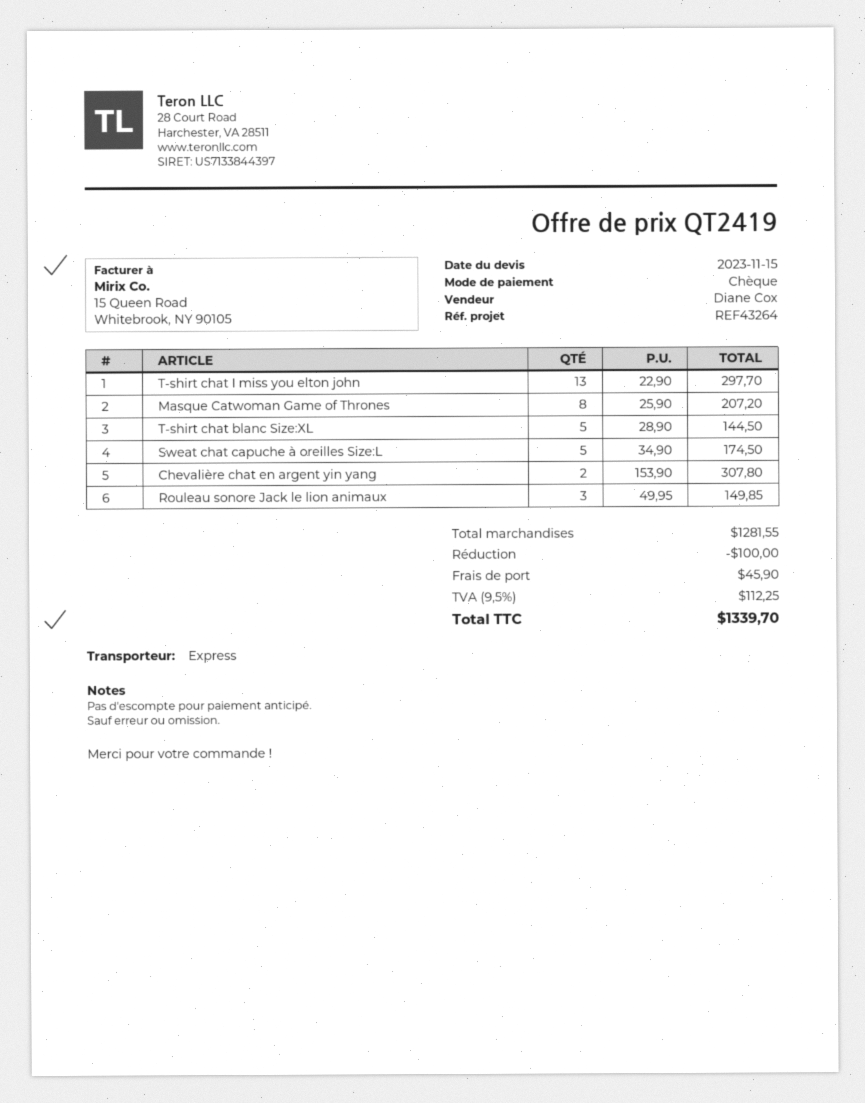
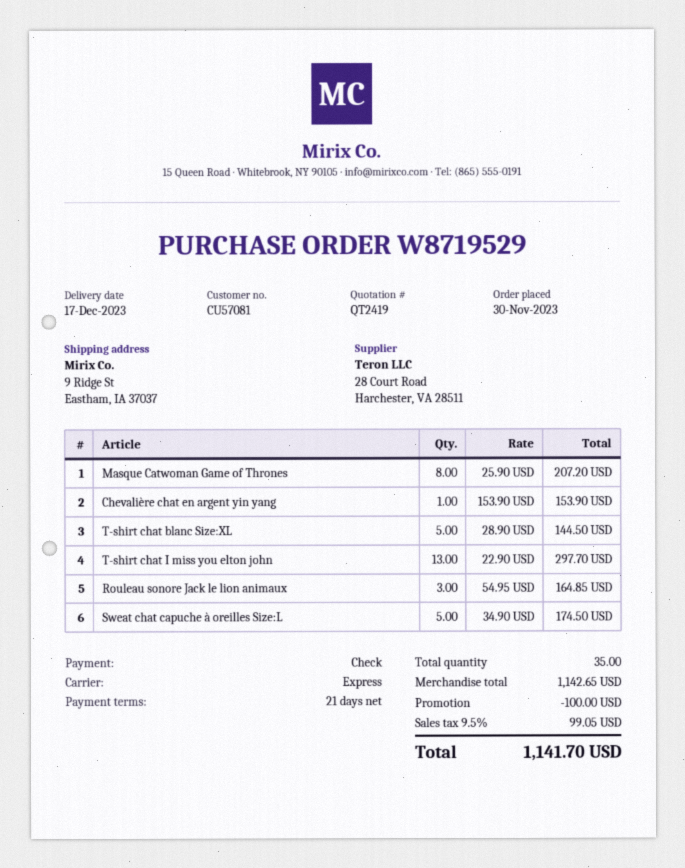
Chevalière chat en argent yin yang: 2 x 153.90 = 307.80 -> 1 x 153.90 = 153.90
Rouleau sonore Jack le lion animaux: 3 x 49.95 = 149.85 -> 3 x 54.95 = 164.85
subtotal: 1281.55 -> 1142.65
shipping: 45.90 -> none
tax: 9.5% = 112.25 -> 9.5% = 99.05
total: 1339.70 -> 1141.70

